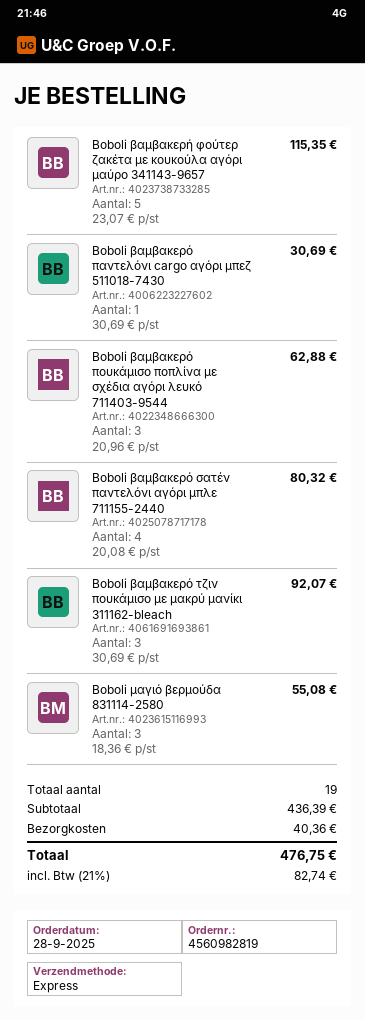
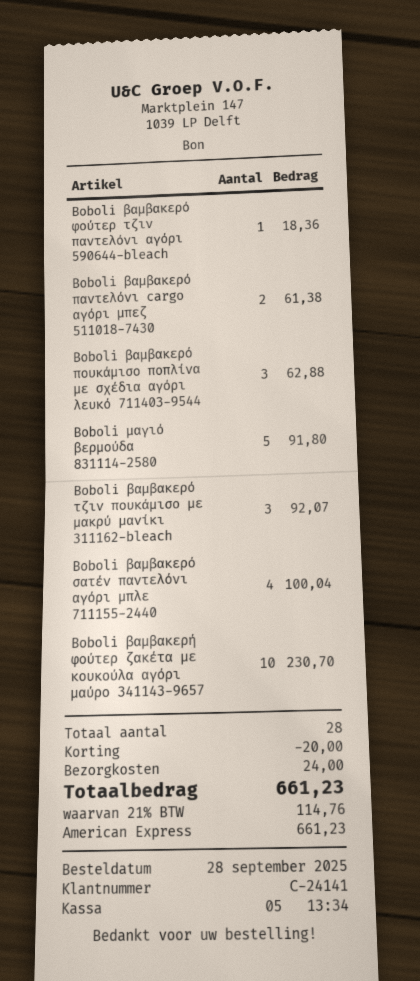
Boboli βαμβακερή φούτερ ζακέτα με κουκούλα αγόρι μαύρο 341143-9657: 5 for 115.35 -> 10 for 230.70
Boboli βαμβακερό παντελόνι cargo αγόρι μπεζ 511018-7430: 1 for 30.69 -> 2 for 61.38
Boboli βαμβακερό σατέν παντελόνι αγόρι μπλε 711155-2440: 4 for 80.32 -> 4 for 100.04
Boboli μαγιό βερμούδα 831114-2580: 3 for 55.08 -> 5 for 91.80
Boboli βαμβακερό φούτερ τζιν παντελόνι αγόρι 590644-bleach: none -> 1 for 18.36
total quantity: 19 -> 28
discount: none -> 20.00
shipping: 40.36 -> 24.00
tax: 21% = 82.74 -> 21% = 114.76
total: 476.75 -> 661.23

